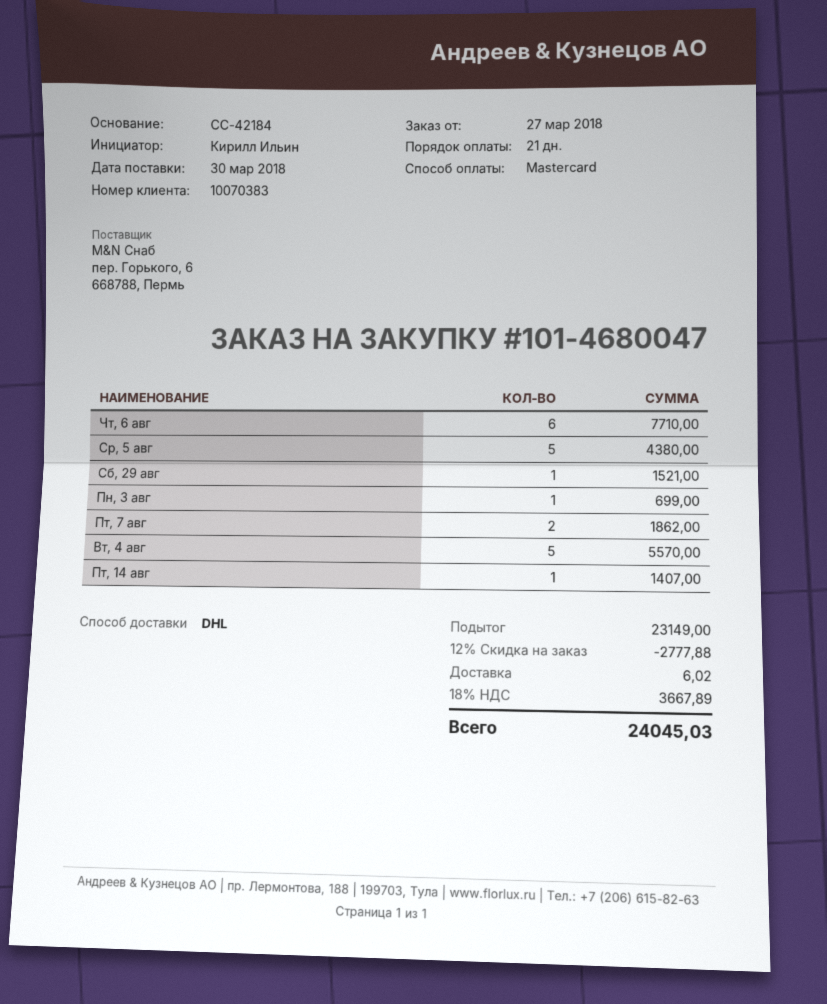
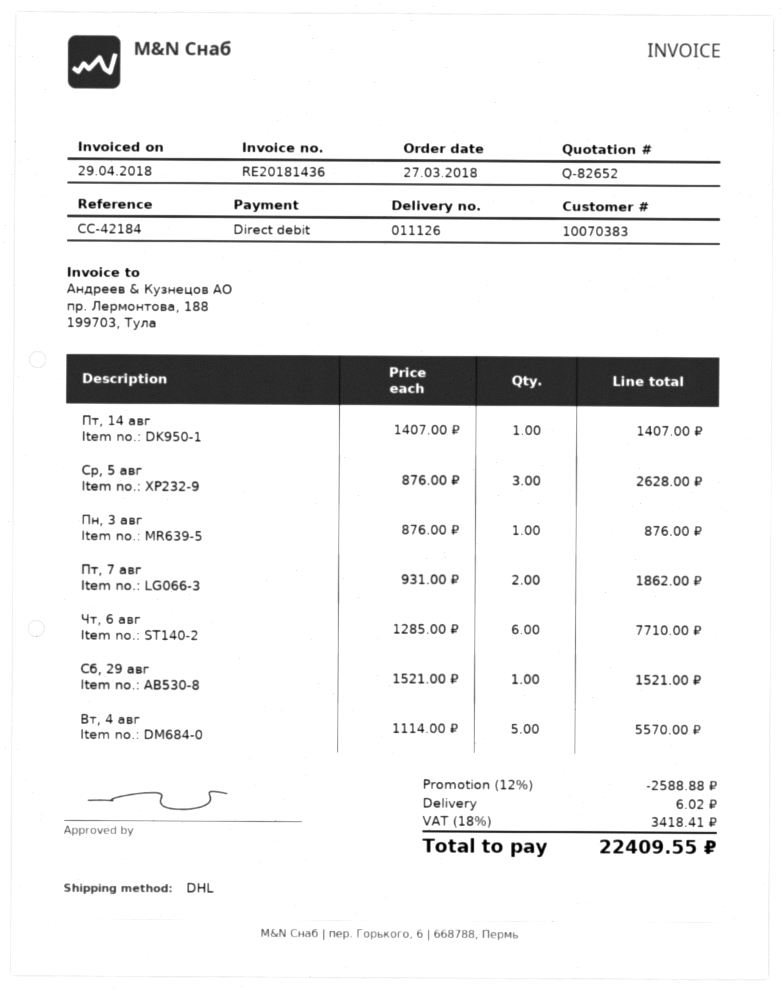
payment method: Mastercard -> direct debit
Ср, 5 авг: 5 for 4380.00 -> 3 for 2628.00
Пн, 3 авг: 1 for 699.00 -> 1 for 876.00
discount: 12% = 2777.88 -> 12% = 2588.88
tax: 18% = 3667.89 -> 18% = 3418.41
total: 24045.03 -> 22409.55

